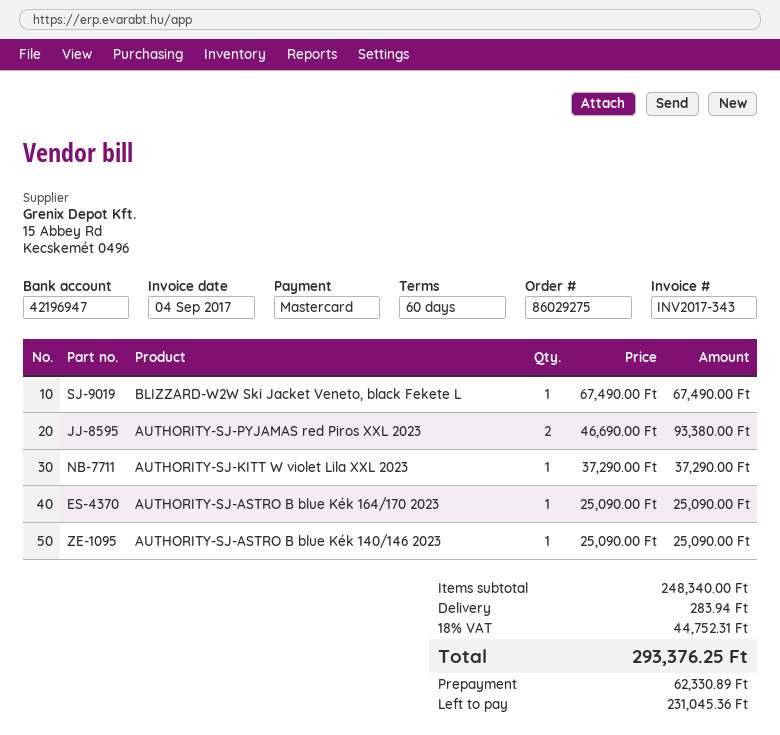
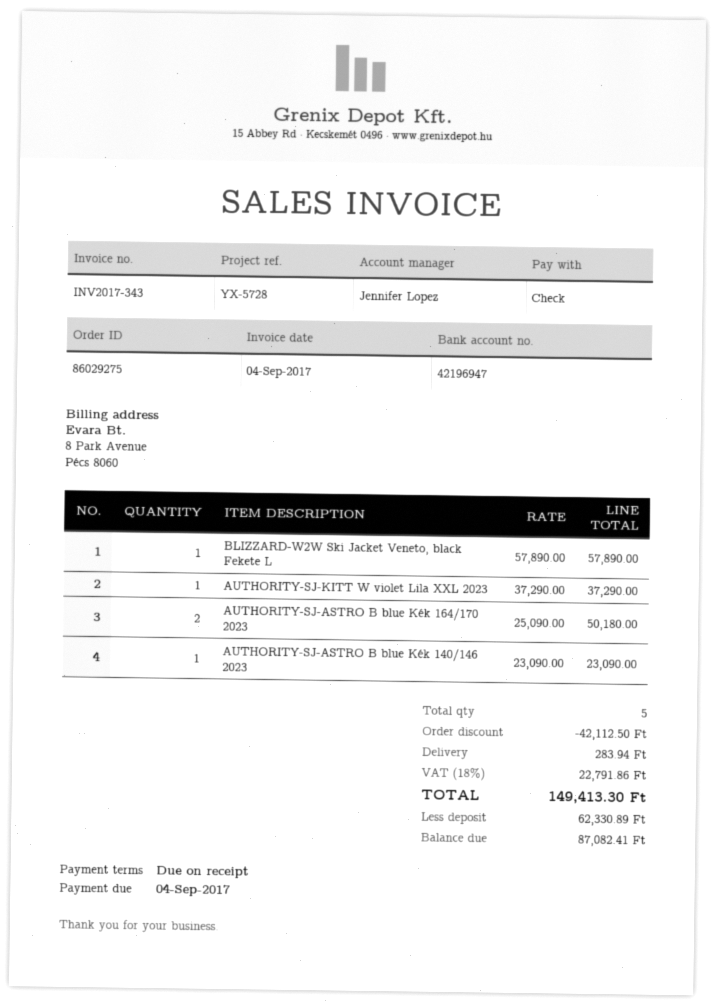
payment terms: 60 days -> on receipt
payment method: Mastercard -> cheque
BLIZZARD-W2W Ski Jacket Veneto, black Fekete L: 1 x 67490.00 = 67490.00 -> 1 x 57890.00 = 57890.00
AUTHORITY-SJ-PYJAMAS red Piros XXL 2023: 2 x 46690.00 = 93380.00 -> none
AUTHORITY-SJ-ASTRO B blue Kék 164/170 2023: 1 x 25090.00 = 25090.00 -> 2 x 25090.00 = 50180.00
AUTHORITY-SJ-ASTRO B blue Kék 140/146 2023: 1 x 25090.00 = 25090.00 -> 1 x 23090.00 = 23090.00
discount: none -> 42112.50
tax: 18% = 44752.31 -> 18% = 22791.86
total: 293376.25 -> 149413.30
balance: 231045.36 -> 87082.41

